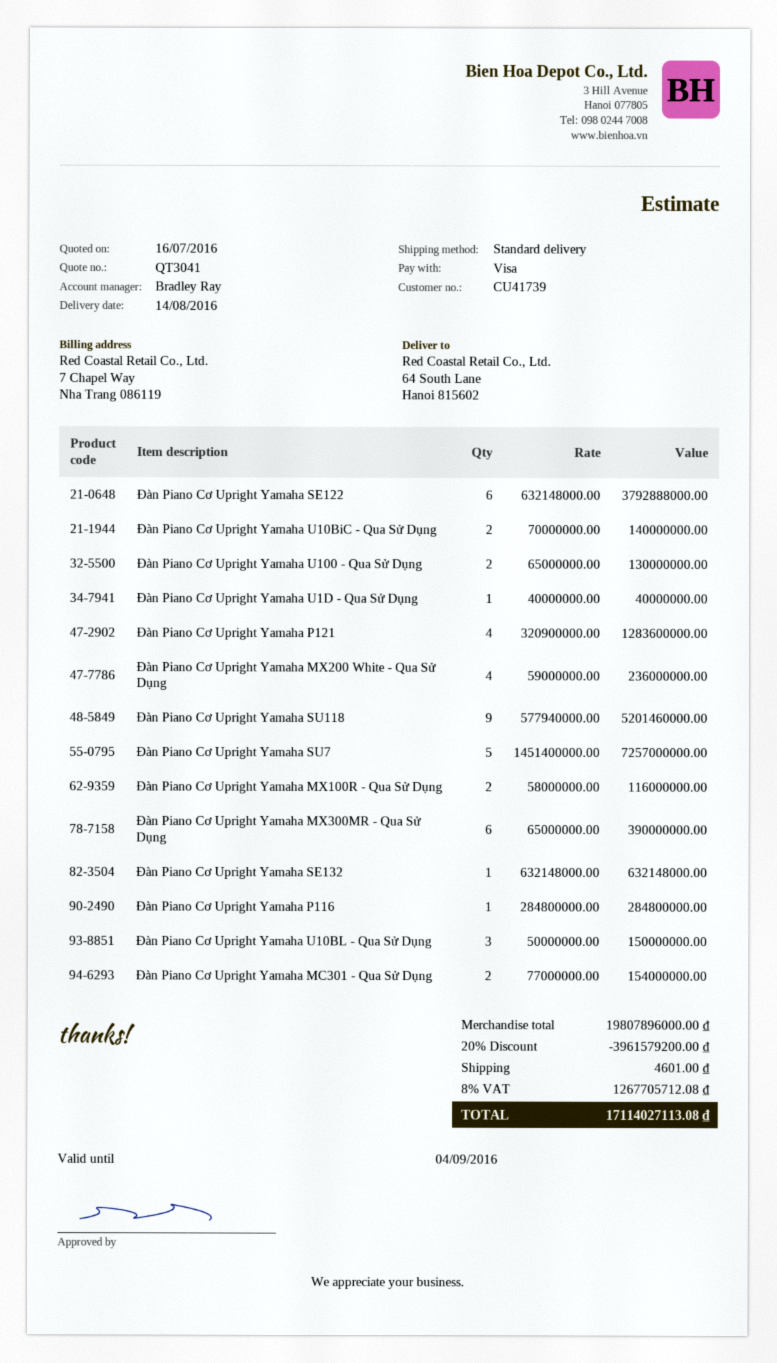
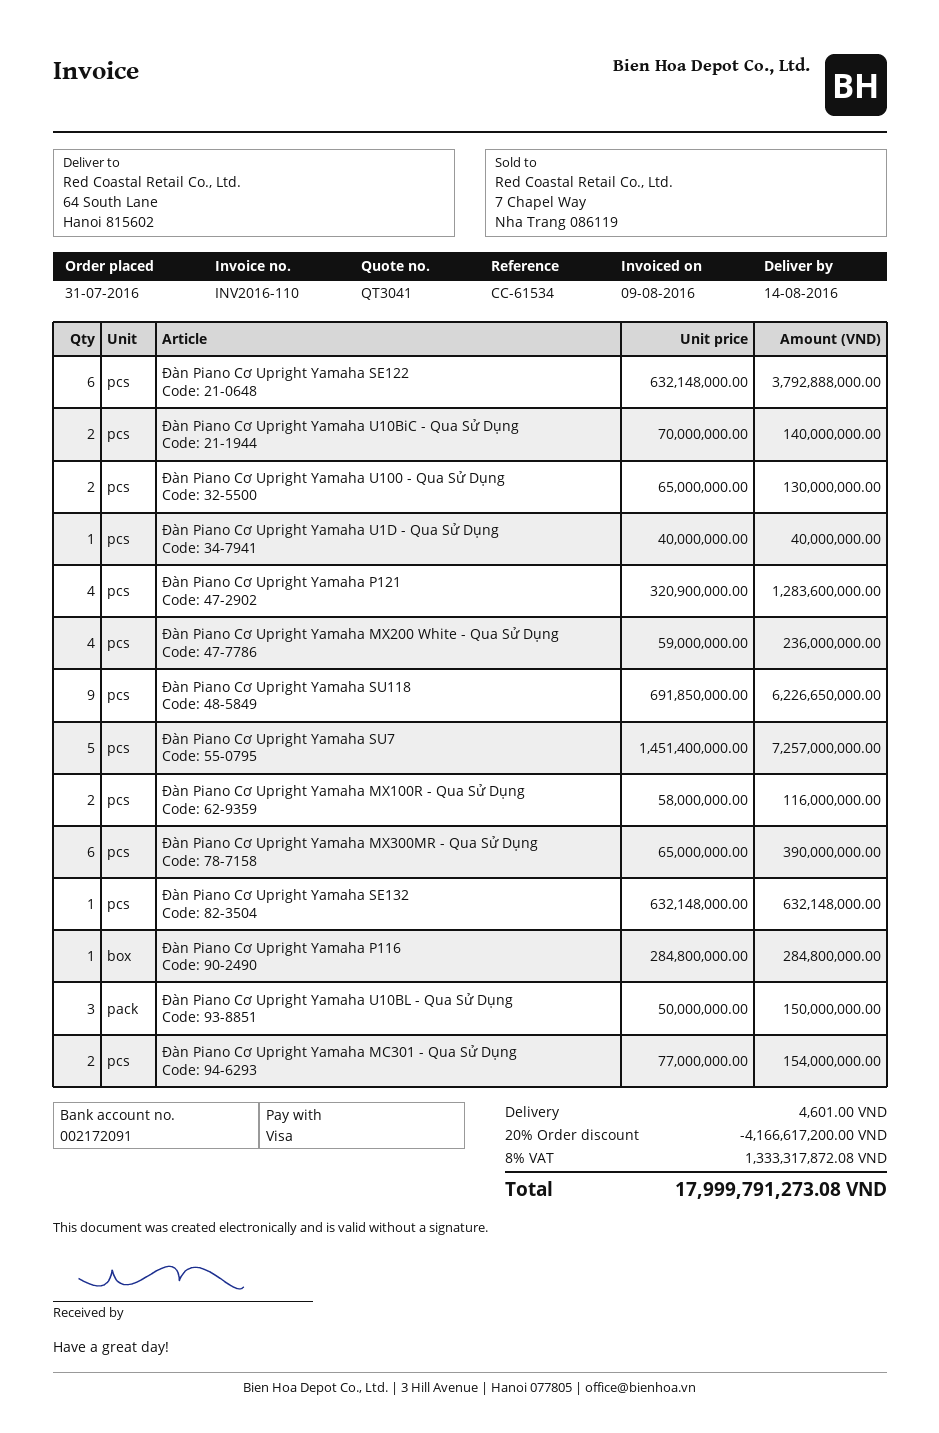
Đàn Piano Cơ Upright Yamaha SU118: 9 x 577940000.00 = 5201460000.00 -> 9 x 691850000.00 = 6226650000.00
discount: 20% = 3961579200.00 -> 20% = 4166617200.00
tax: 8% = 1267705712.08 -> 8% = 1333317872.08
total: 17114027113.08 -> 17999791273.08

